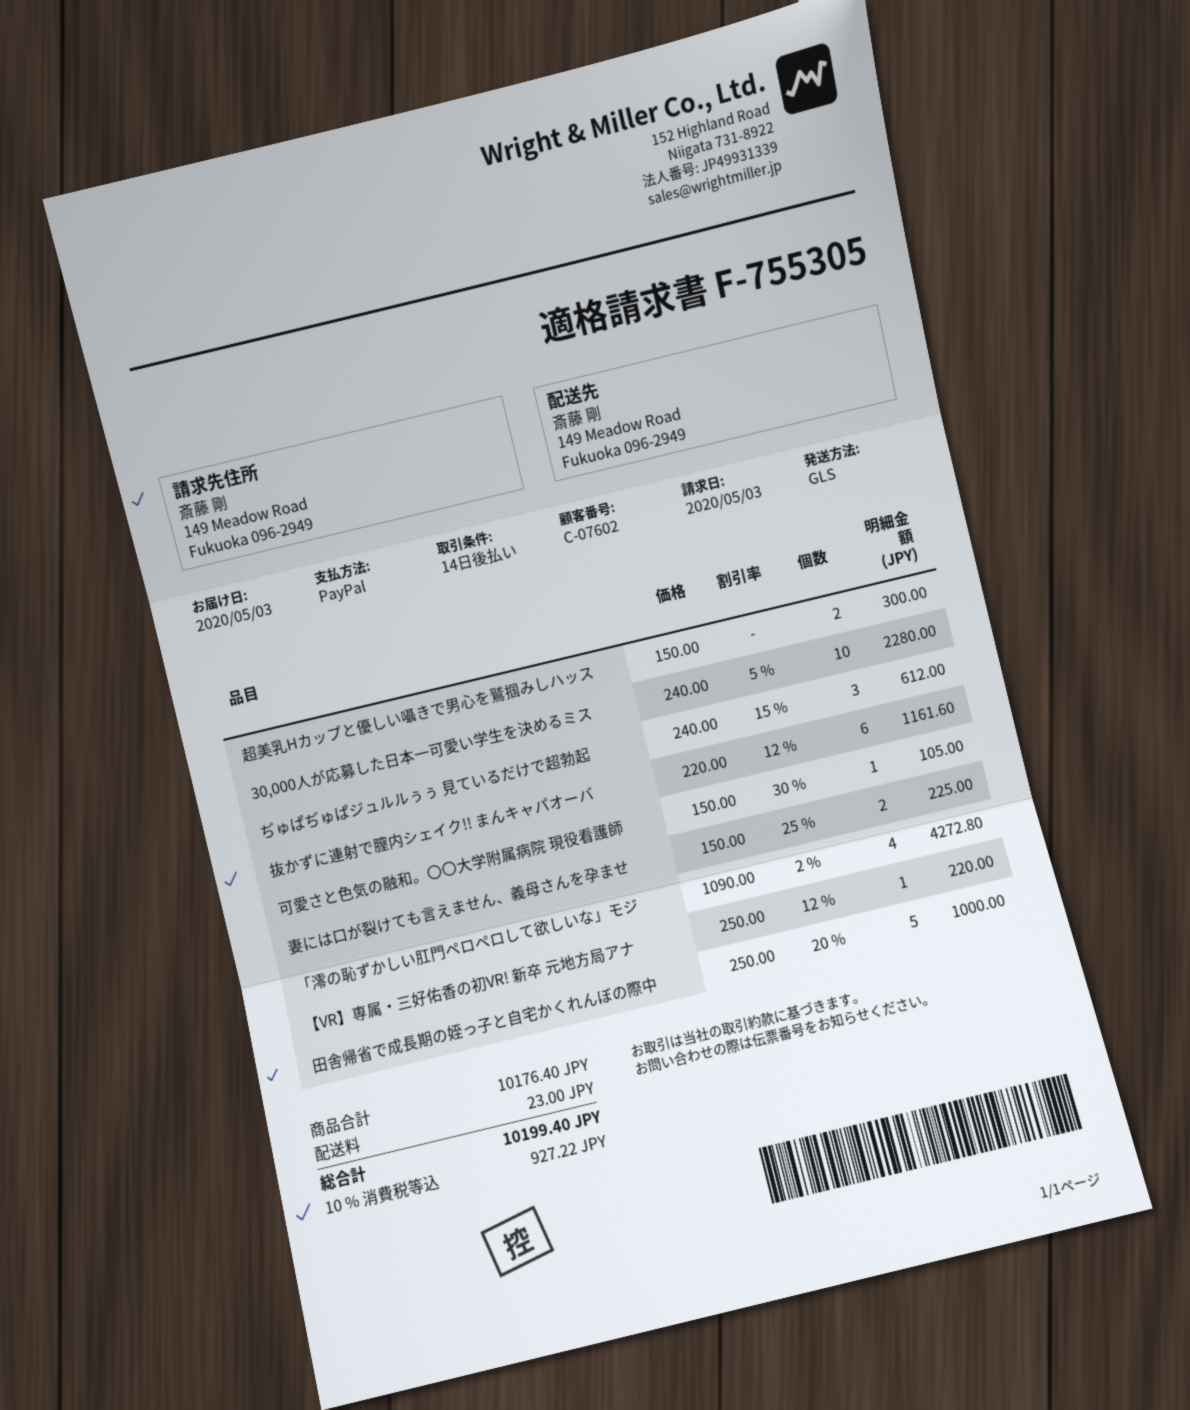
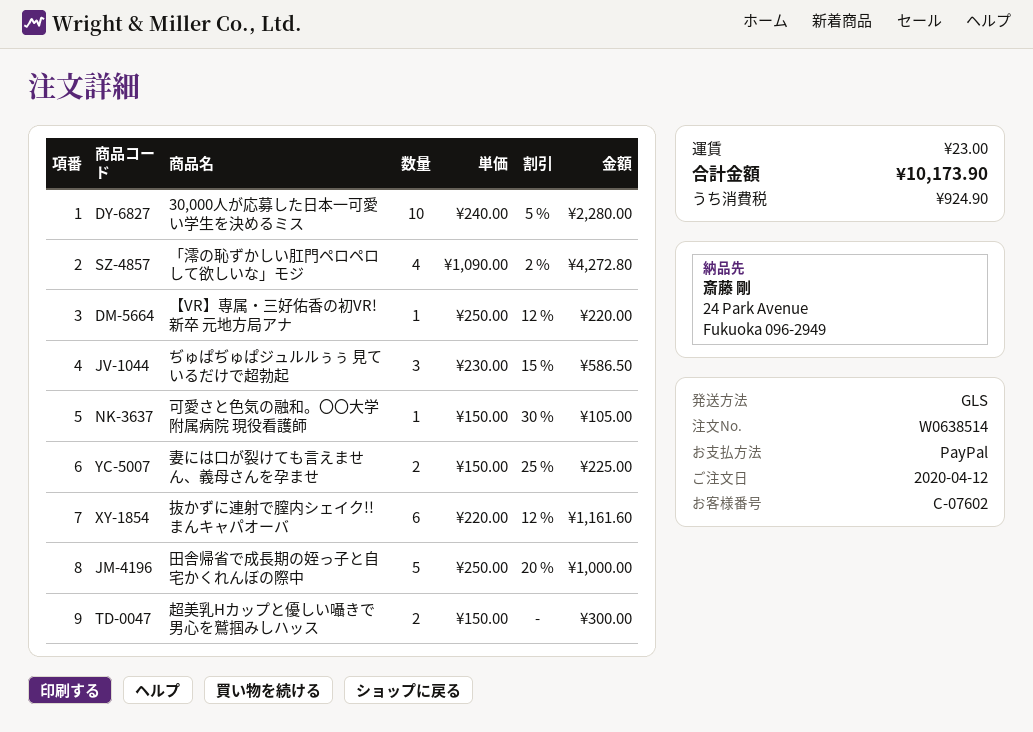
ship to: 149 Meadow Road, Fukuoka 096-2949 -> 24 Park Avenue, Fukuoka 096-2949
ぢゅぱぢゅぱジュルルぅぅ 見ているだけで超勃起: 3 x 240.00 - 15% = 612.00 -> 3 x 230.00 - 15% = 586.50
tax: 927.22 -> 924.90
total: 10199.40 -> 10173.90

